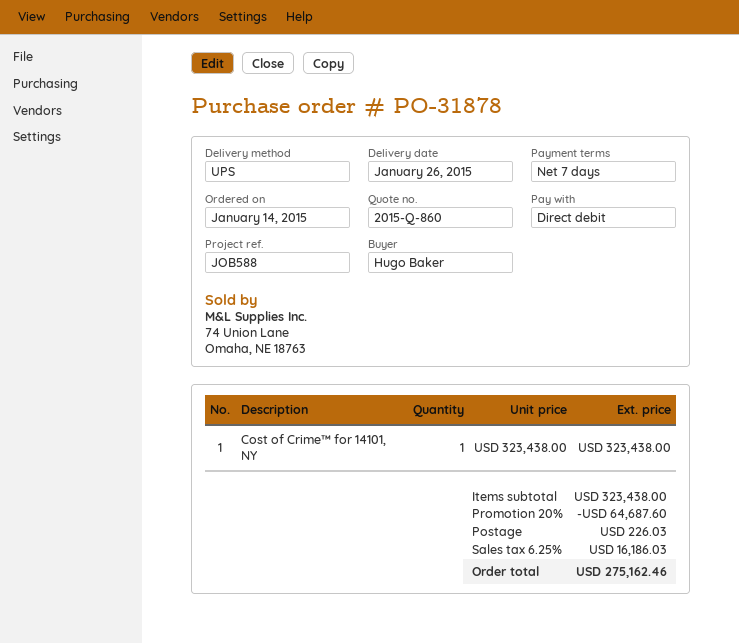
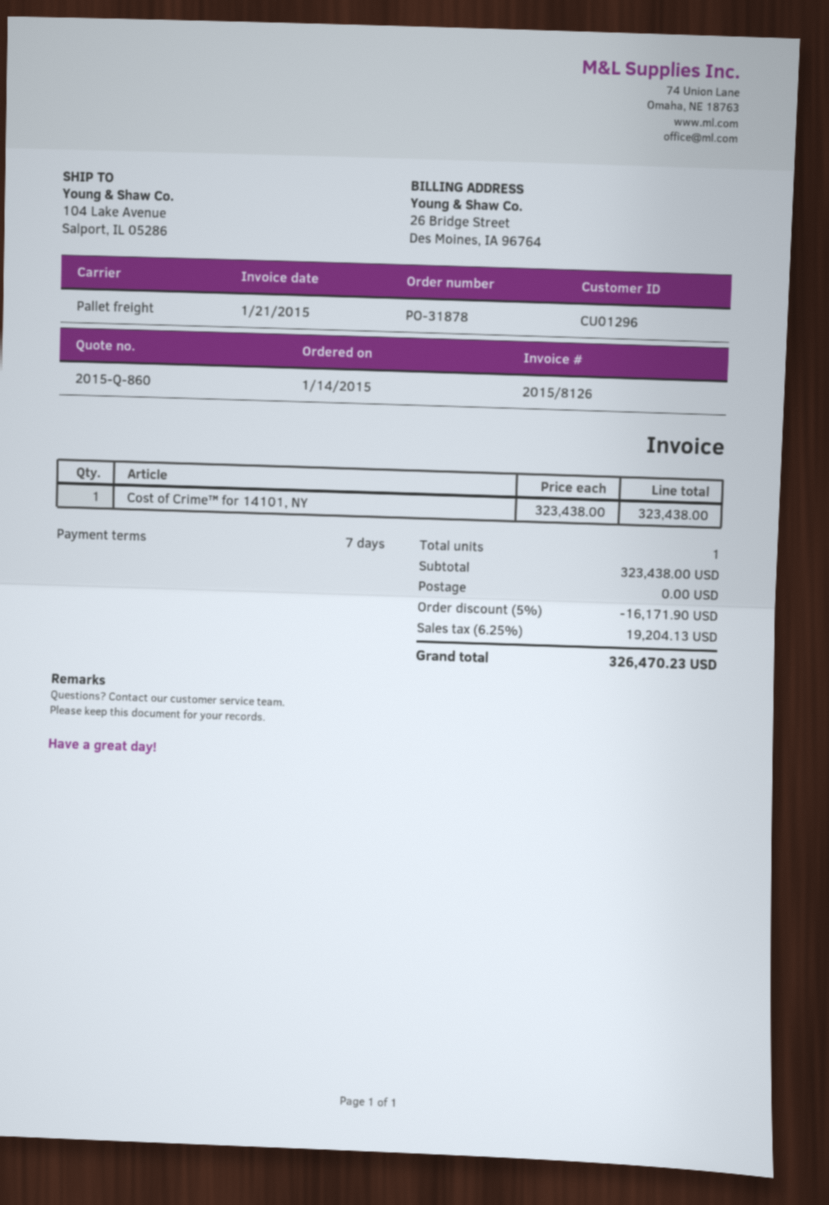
shipping method: UPS -> pallet freight
discount: 20% = 64687.60 -> 5% = 16171.90
shipping: 226.03 -> 0.00
tax: 6.25% = 16186.03 -> 6.25% = 19204.13
total: 275162.46 -> 326470.23

